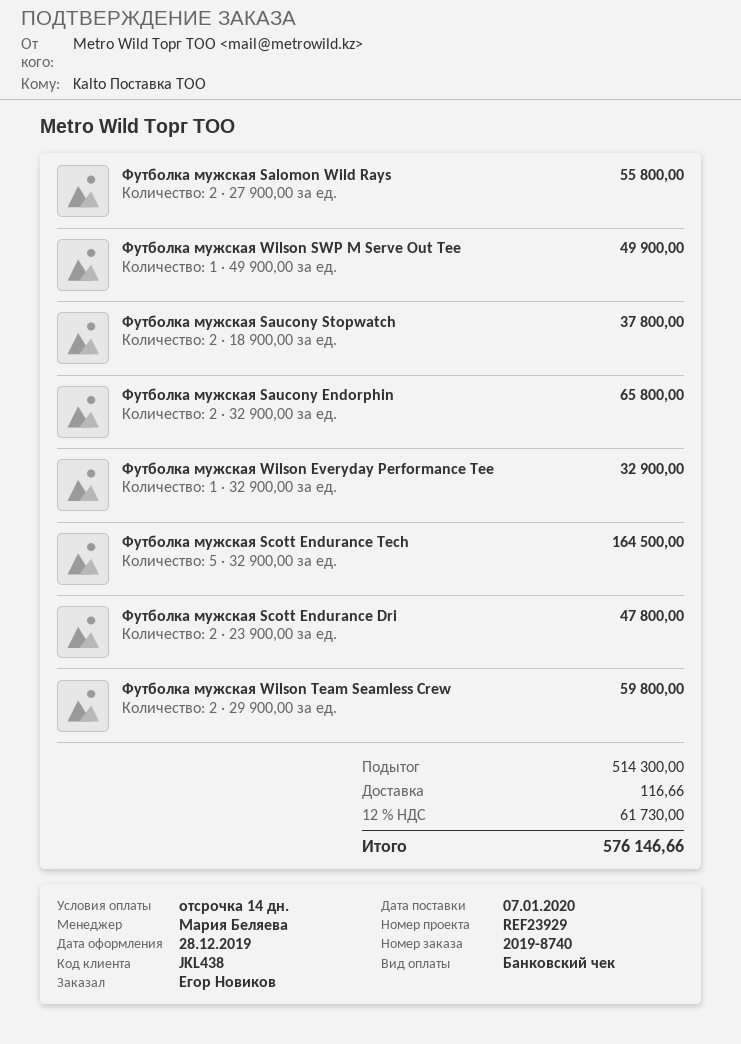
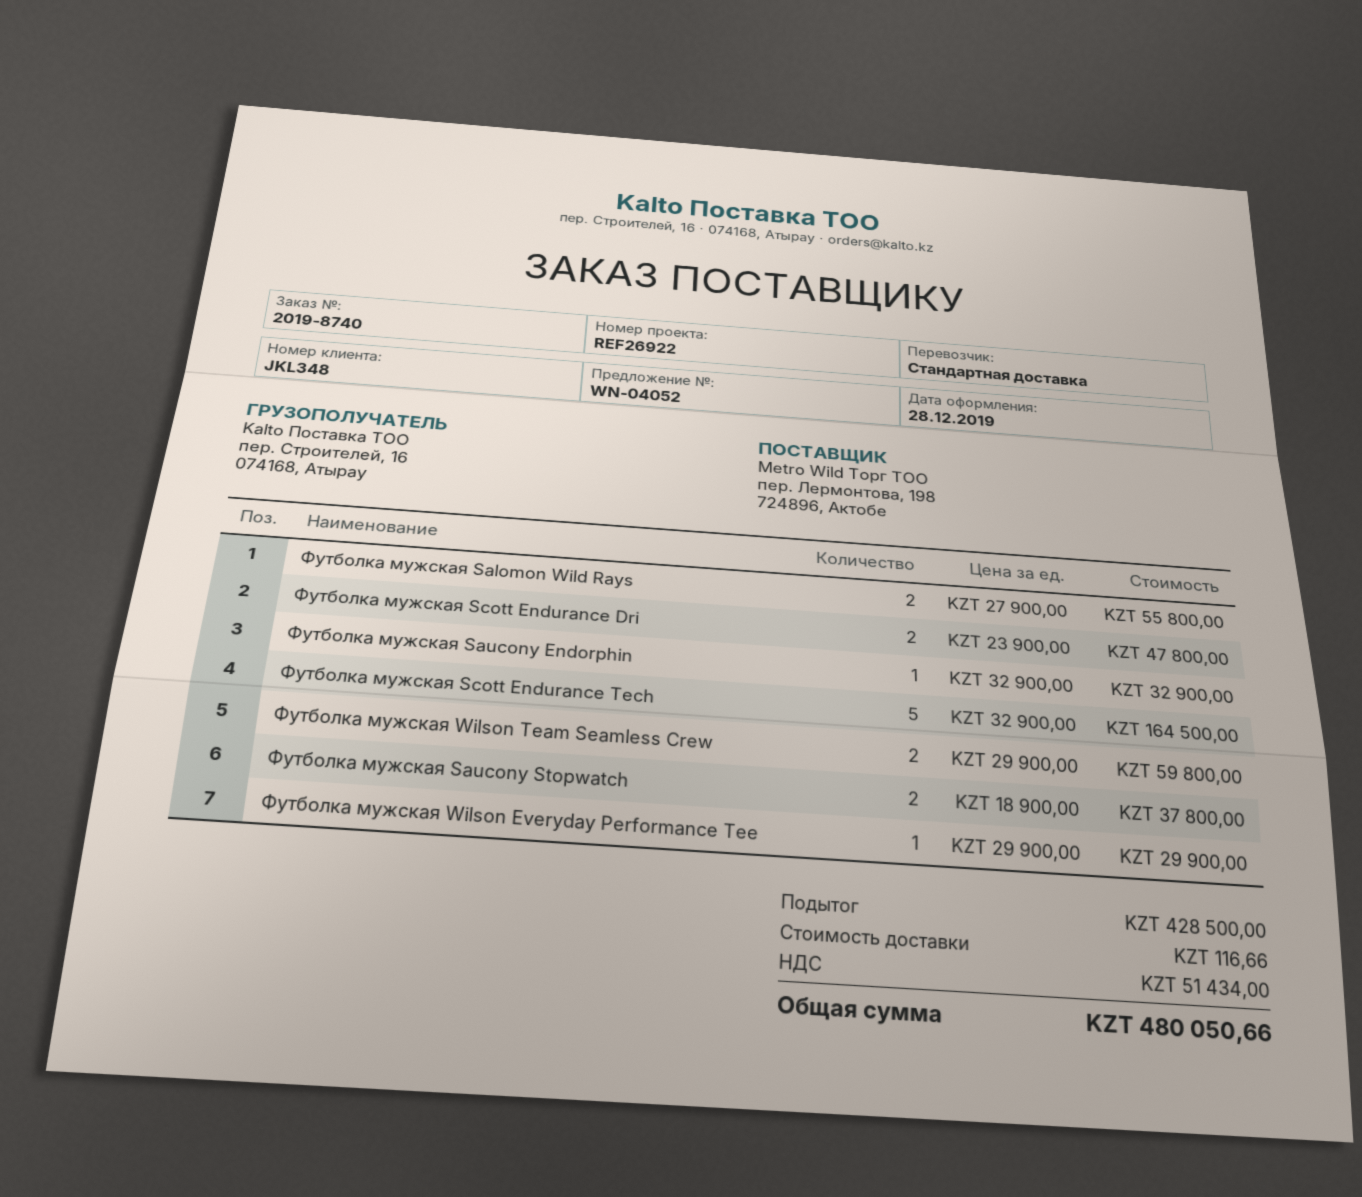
customer number: JKL438 -> JKL348
reference: REF23929 -> REF26922
Футболка мужская Wilson SWP M Serve Out Tee: 1 x 49900.00 = 49900.00 -> none
Футболка мужская Saucony Endorphin: 2 x 32900.00 = 65800.00 -> 1 x 32900.00 = 32900.00
Футболка мужская Wilson Everyday Performance Tee: 1 x 32900.00 = 32900.00 -> 1 x 29900.00 = 29900.00
subtotal: 514300.00 -> 428500.00
tax: 61730.00 -> 51434.00
total: 576146.66 -> 480050.66

